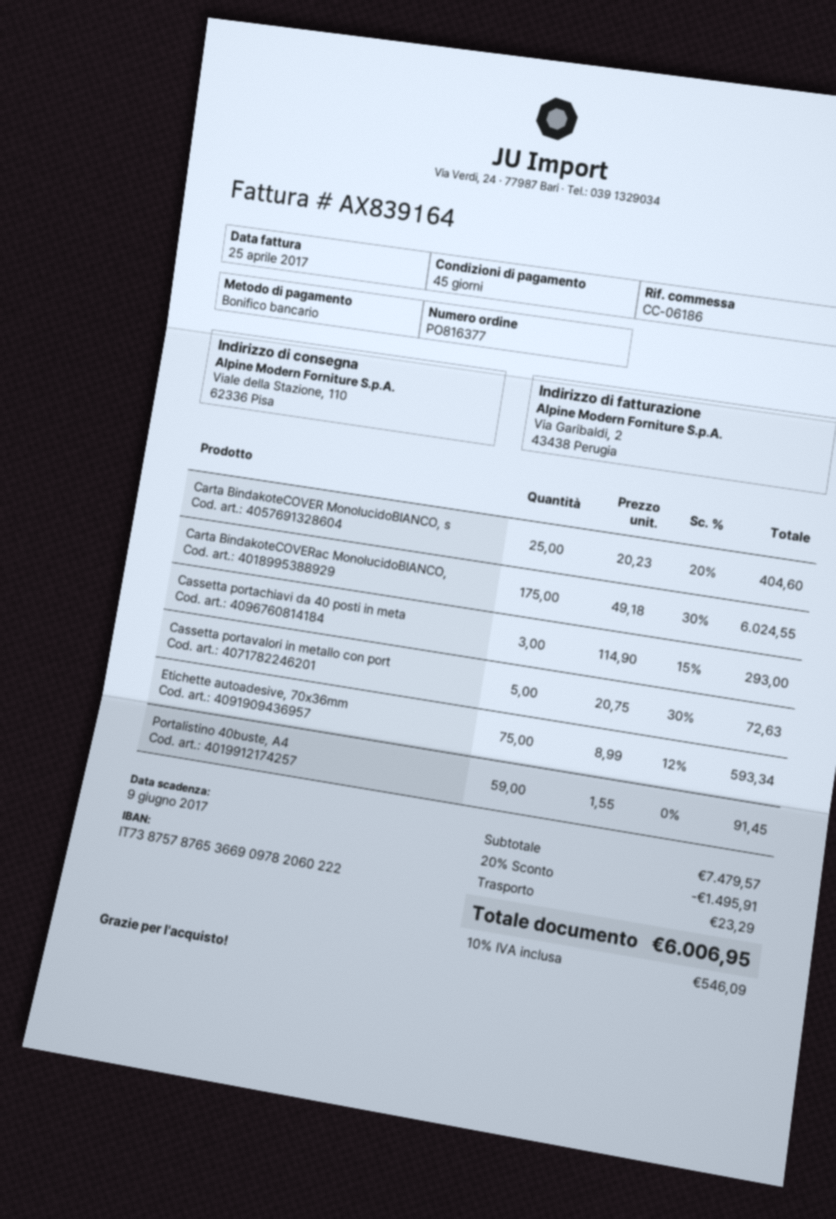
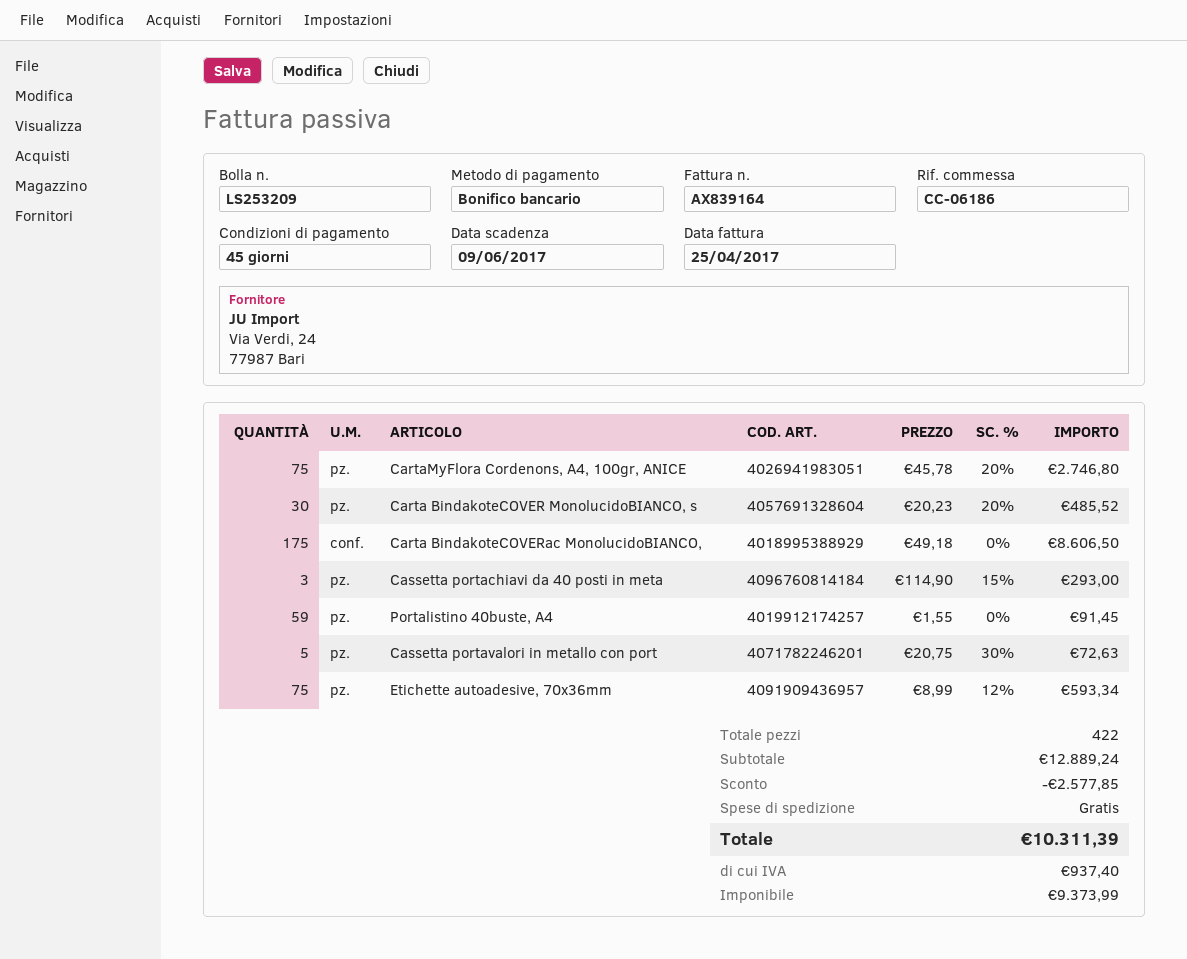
Carta BindakoteCOVER MonolucidoBIANCO, s: 25 x 20.23 - 20% = 404.60 -> 30 x 20.23 - 20% = 485.52
Carta BindakoteCOVERac MonolucidoBIANCO,: 175 x 49.18 - 30% = 6024.55 -> 175 x 49.18 = 8606.50
CartaMyFlora Cordenons, A4, 100gr, ANICE: none -> 75 x 45.78 - 20% = 2746.80
subtotal: 7479.57 -> 12889.24
discount: 1495.91 -> 2577.85
shipping: 23.29 -> 0.00
tax: 546.09 -> 937.40
total: 6006.95 -> 10311.39

